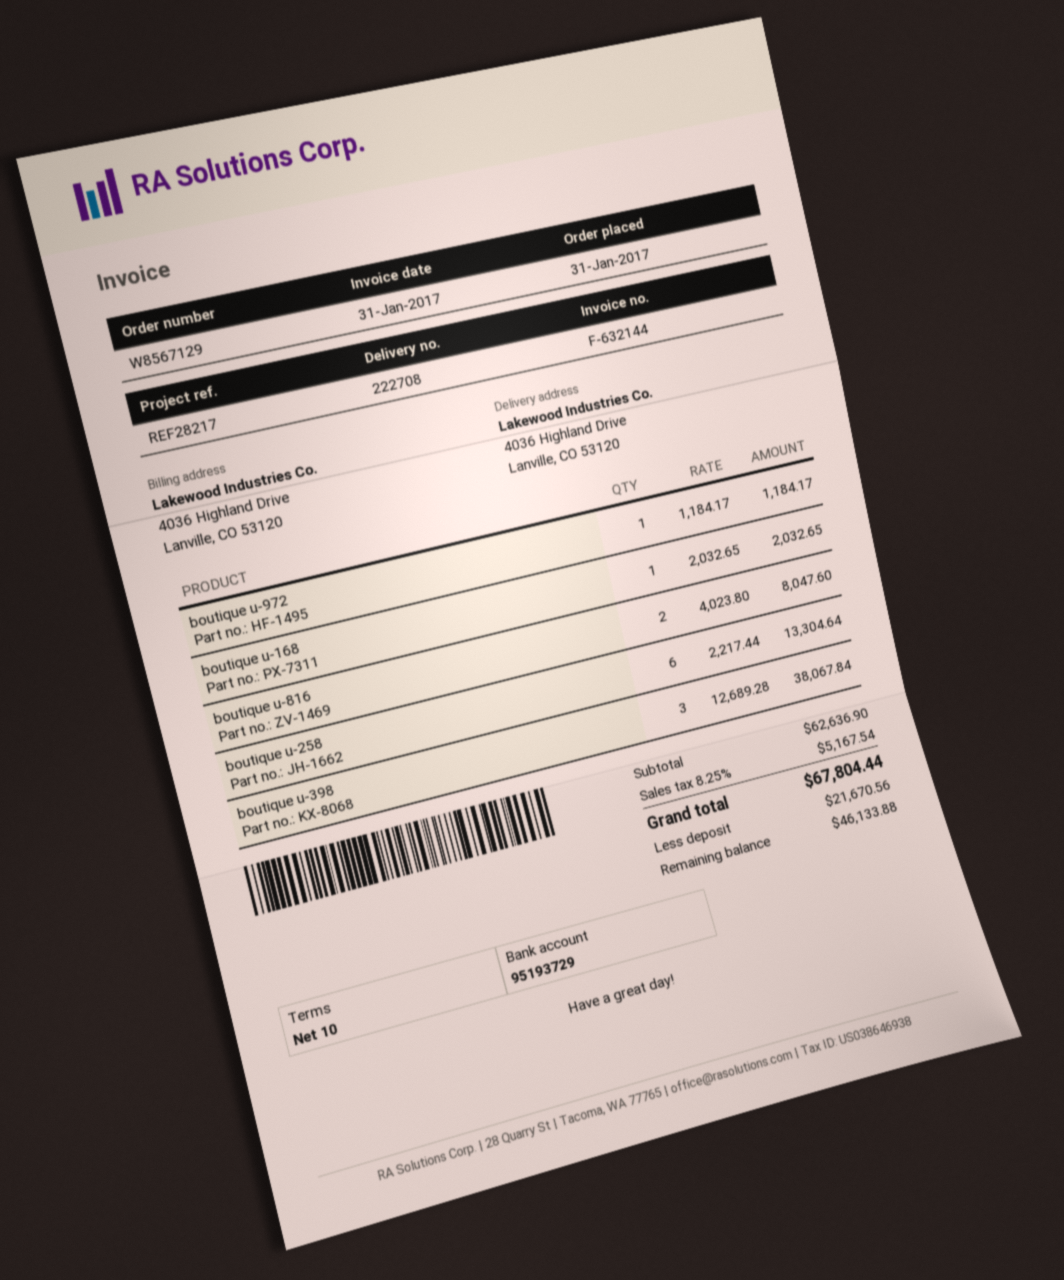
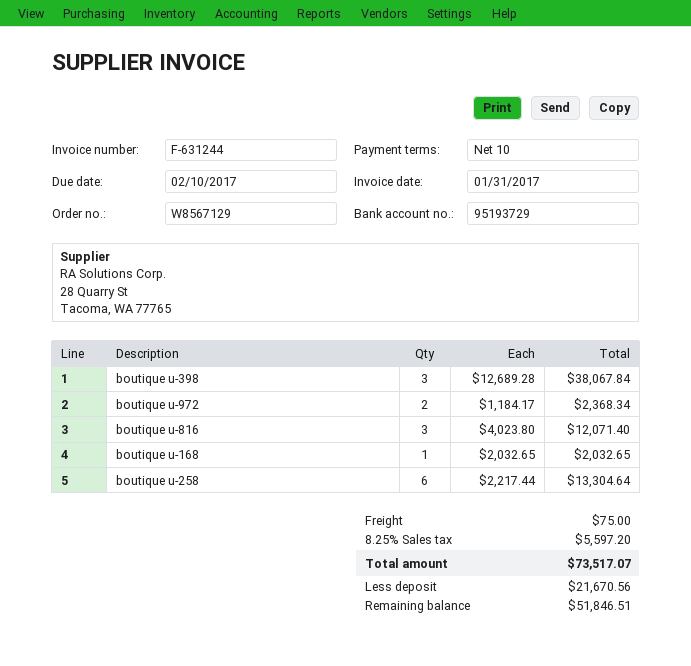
invoice number: F-632144 -> F-631244
boutique u-972: 1 x 1184.17 = 1184.17 -> 2 x 1184.17 = 2368.34
boutique u-816: 2 x 4023.80 = 8047.60 -> 3 x 4023.80 = 12071.40
shipping: none -> 75.00
tax: 8.25% = 5167.54 -> 8.25% = 5597.20
total: 67804.44 -> 73517.07
balance: 46133.88 -> 51846.51

